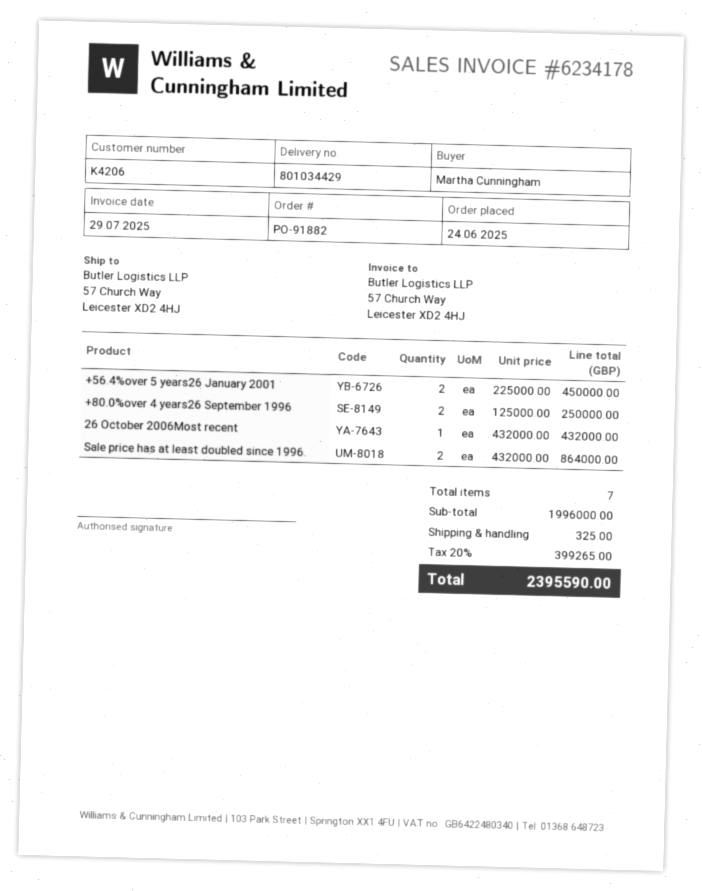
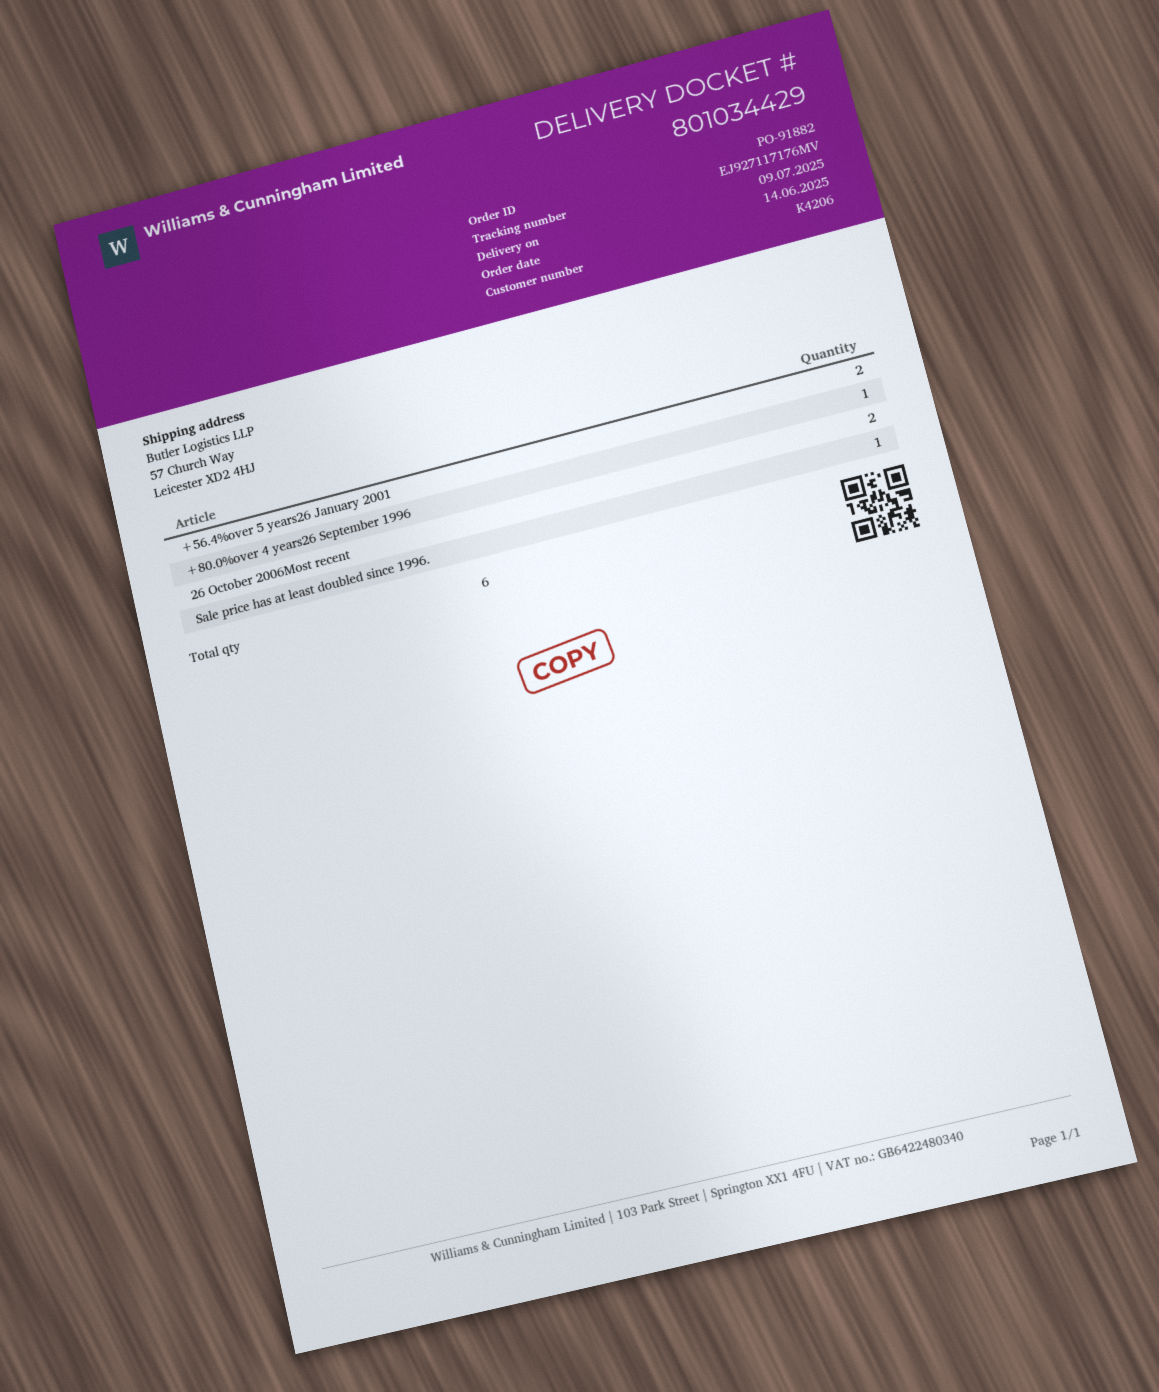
order date: 2025-06-24 -> 2025-06-14
+80.0%over 4 years26 September 1996: 2 -> 1
26 October 2006Most recent: 1 -> 2
Sale price has at least doubled since 1996.: 2 -> 1
total quantity: 7 -> 6

